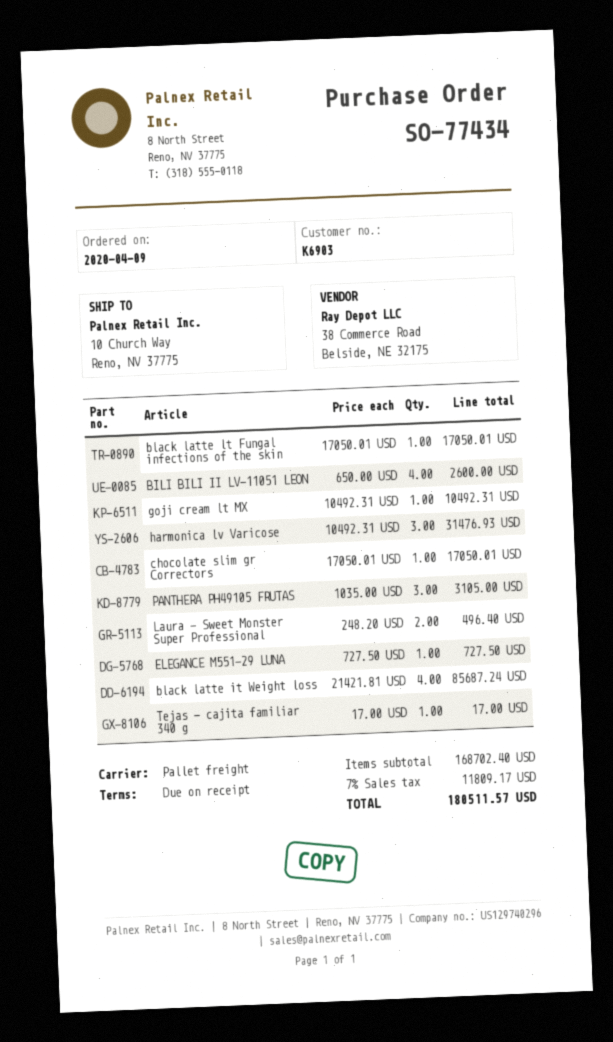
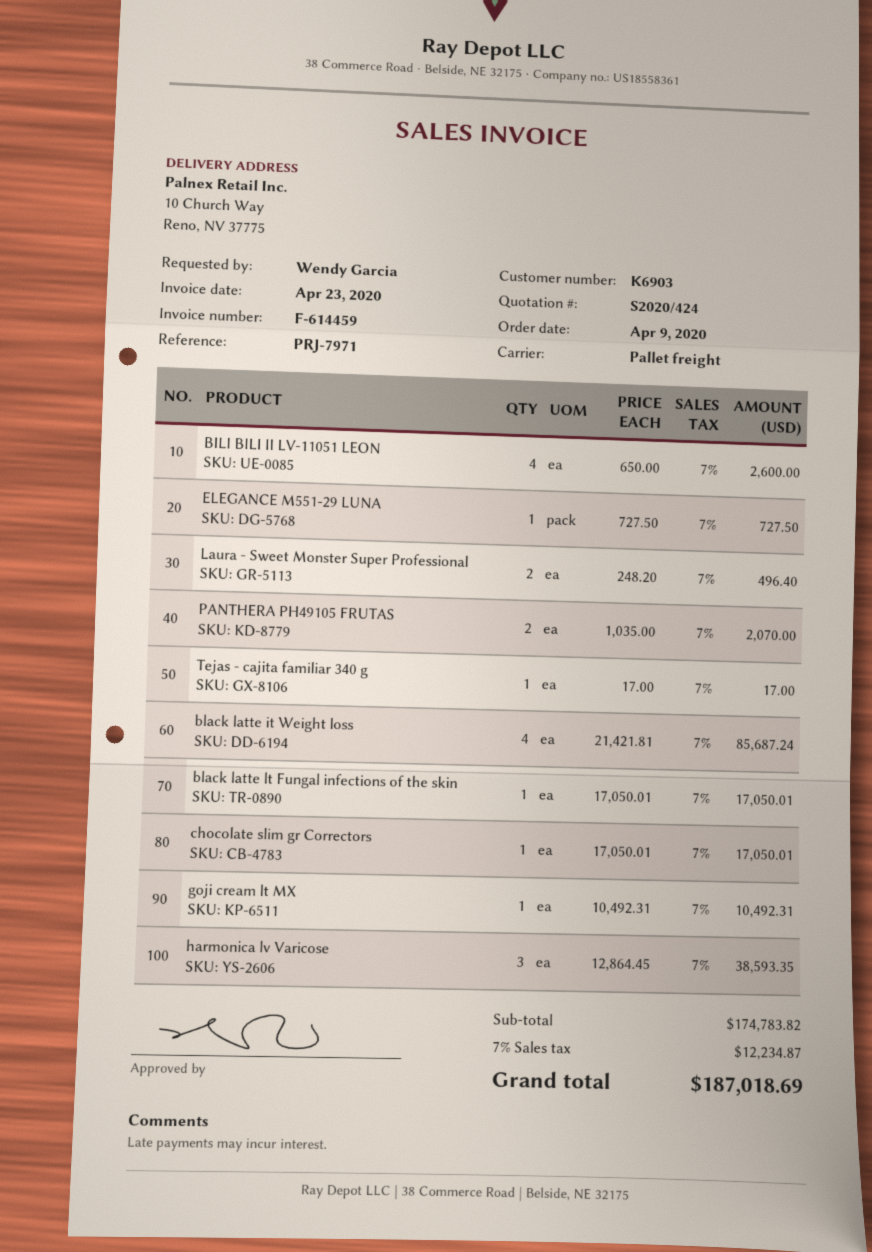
harmonica lv Varicose: 3 x 10492.31 = 31476.93 -> 3 x 12864.45 = 38593.35
PANTHERA PH49105 FRUTAS: 3 x 1035.00 = 3105.00 -> 2 x 1035.00 = 2070.00
subtotal: 168702.40 -> 174783.82
tax: 7% = 11809.17 -> 7% = 12234.87
total: 180511.57 -> 187018.69

